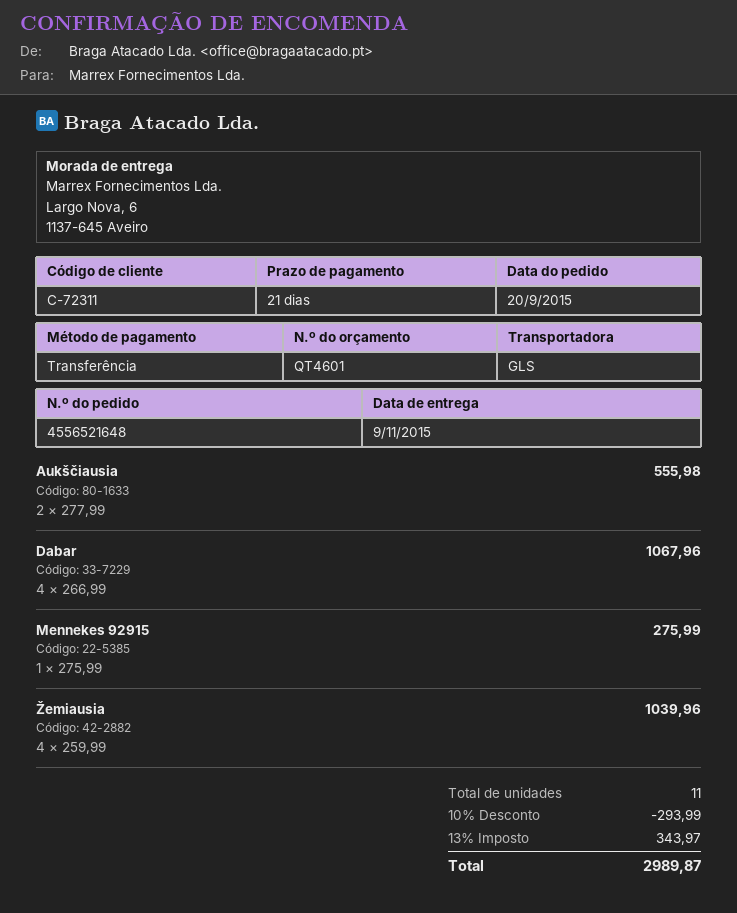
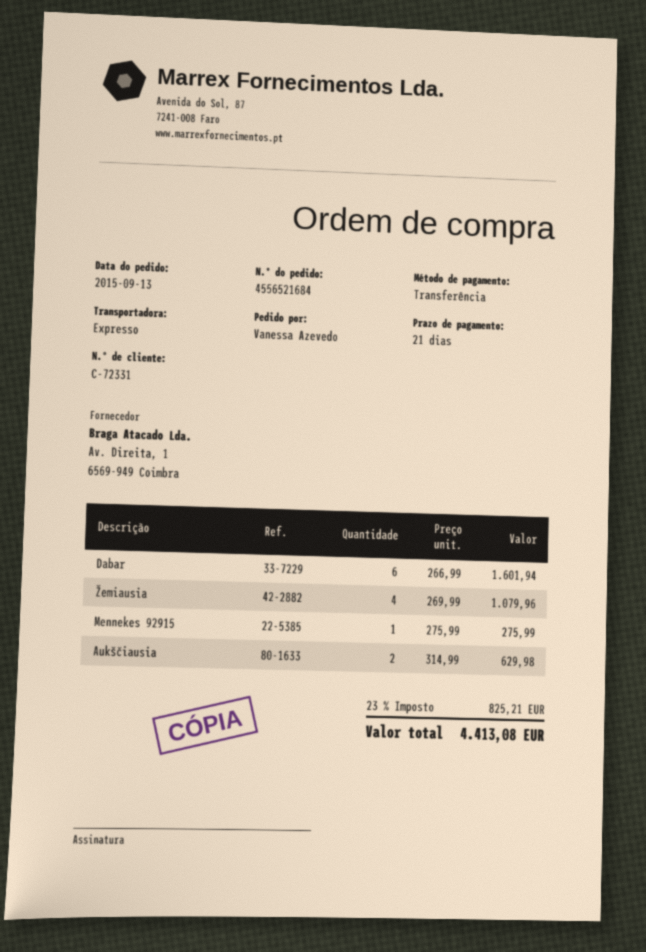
order number: 4556521648 -> 4556521684
order date: 2015-09-20 -> 2015-09-13
customer number: C-72311 -> C-72331
shipping method: GLS -> express
Aukščiausia: 2 x 277.99 = 555.98 -> 2 x 314.99 = 629.98
Dabar: 4 x 266.99 = 1067.96 -> 6 x 266.99 = 1601.94
Žemiausia: 4 x 259.99 = 1039.96 -> 4 x 269.99 = 1079.96
discount: 10% = 293.99 -> none
tax: 13% = 343.97 -> 23% = 825.21
total: 2989.87 -> 4413.08

